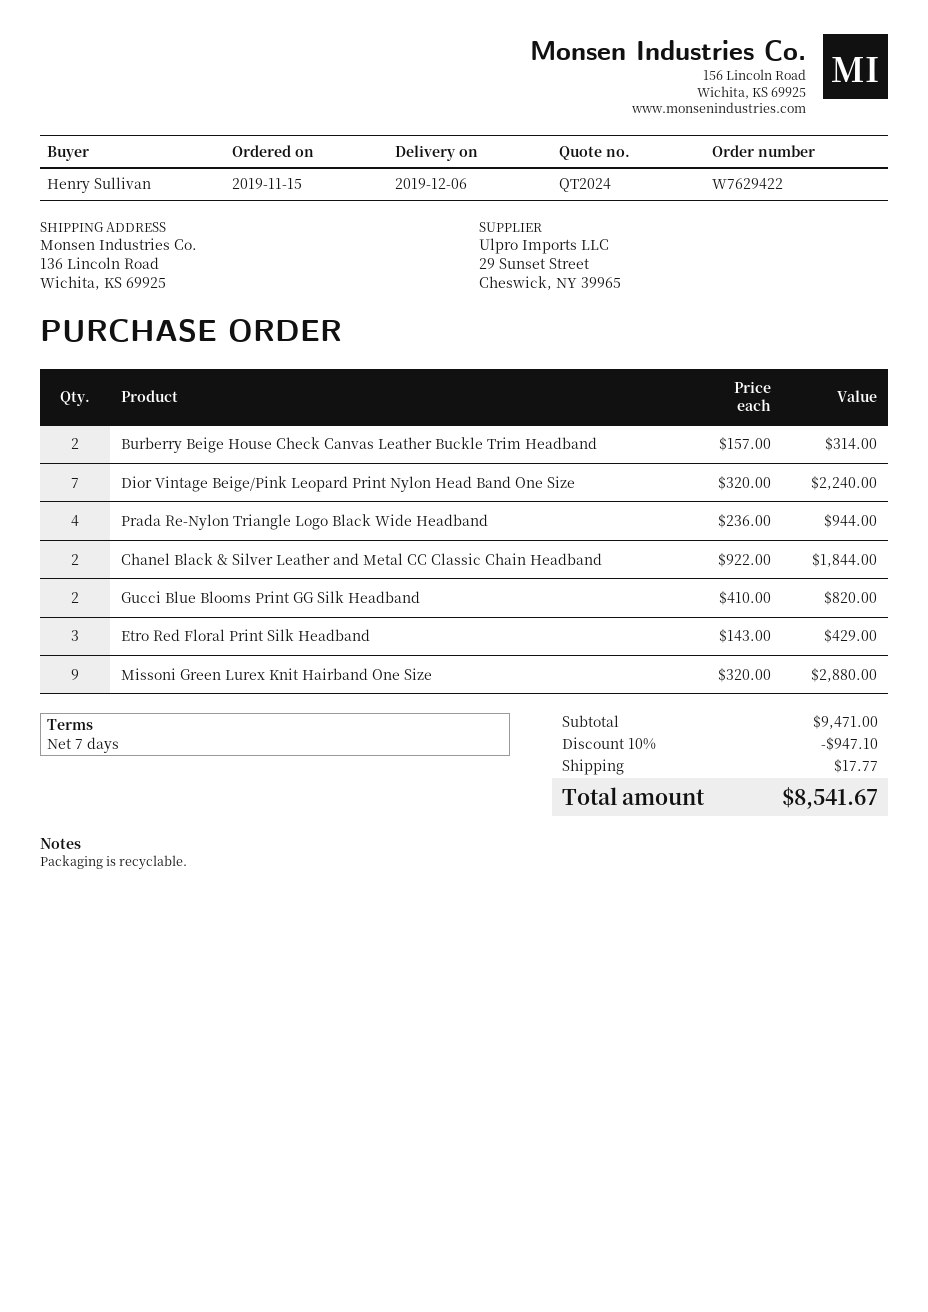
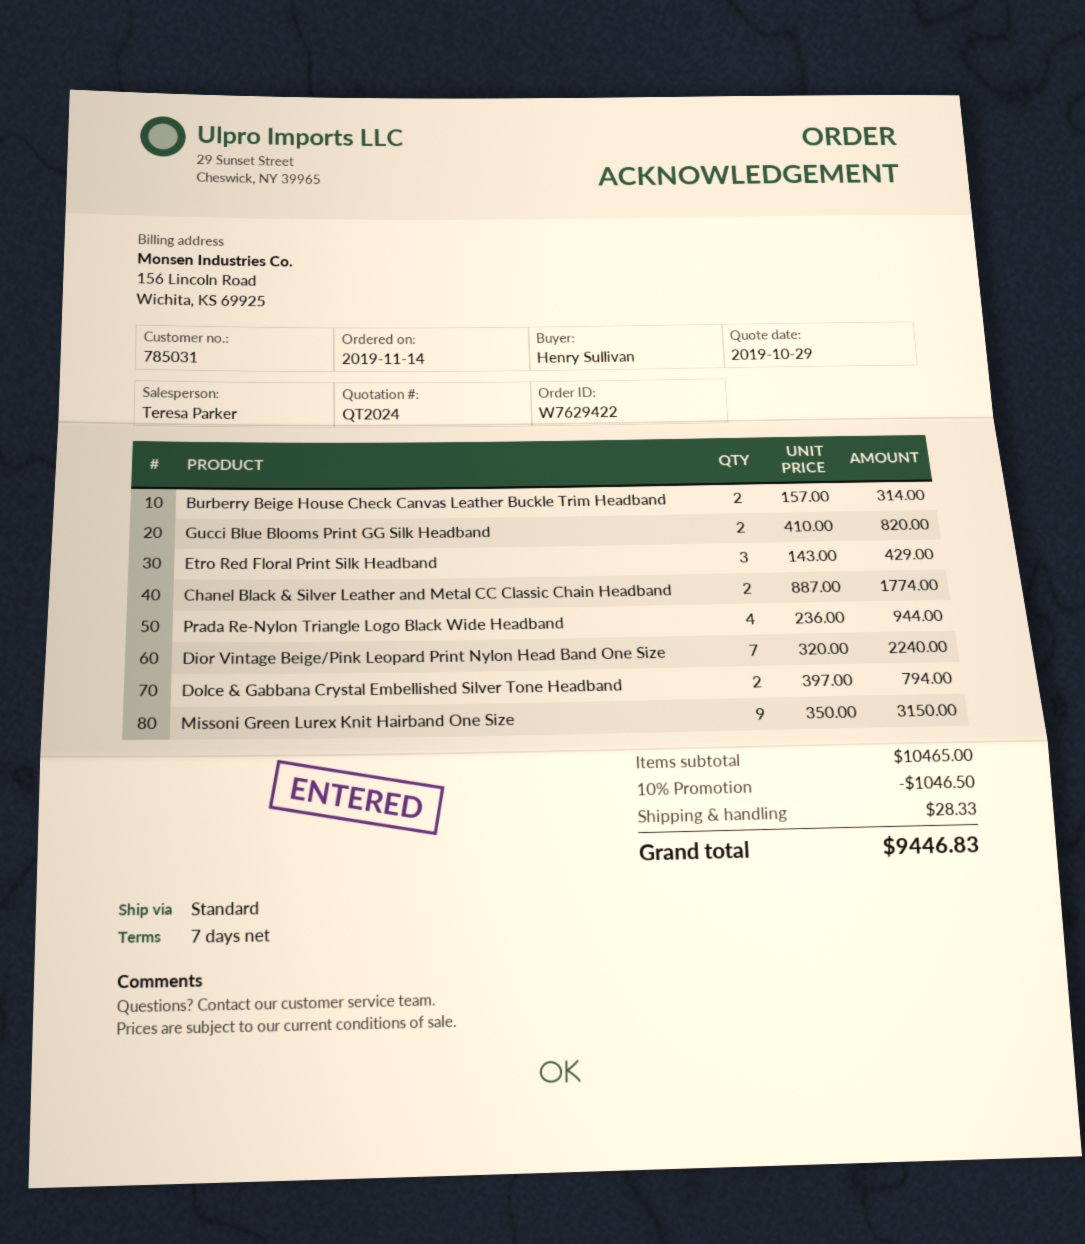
order date: 2019-11-15 -> 2019-11-14
Chanel Black & Silver Leather and Metal CC Classic Chain Headband: 2 x 922.00 = 1844.00 -> 2 x 887.00 = 1774.00
Missoni Green Lurex Knit Hairband One Size: 9 x 320.00 = 2880.00 -> 9 x 350.00 = 3150.00
Dolce & Gabbana Crystal Embellished Silver Tone Headband: none -> 2 x 397.00 = 794.00
subtotal: 9471.00 -> 10465.00
discount: 10% = 947.10 -> 10% = 1046.50
shipping: 17.77 -> 28.33
total: 8541.67 -> 9446.83

